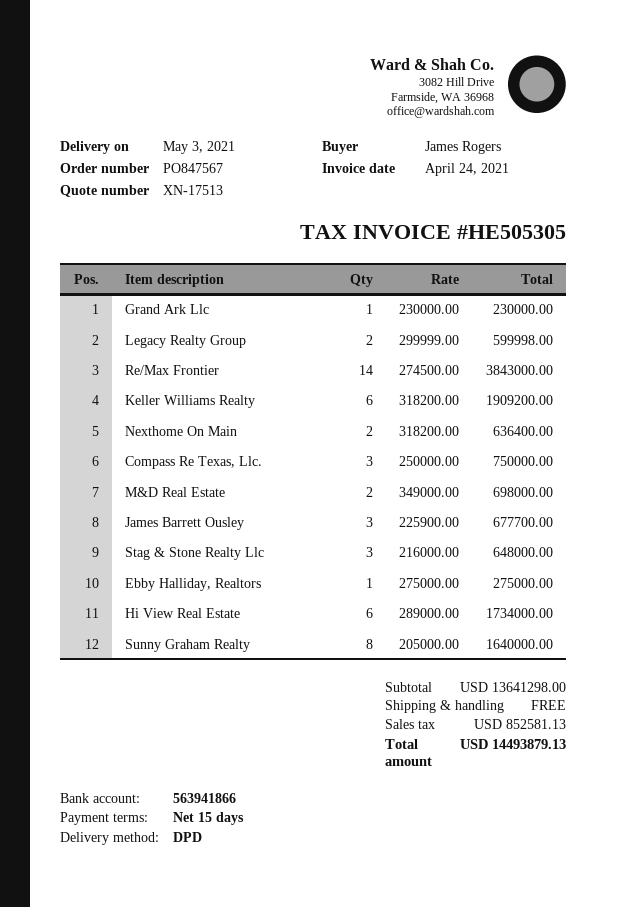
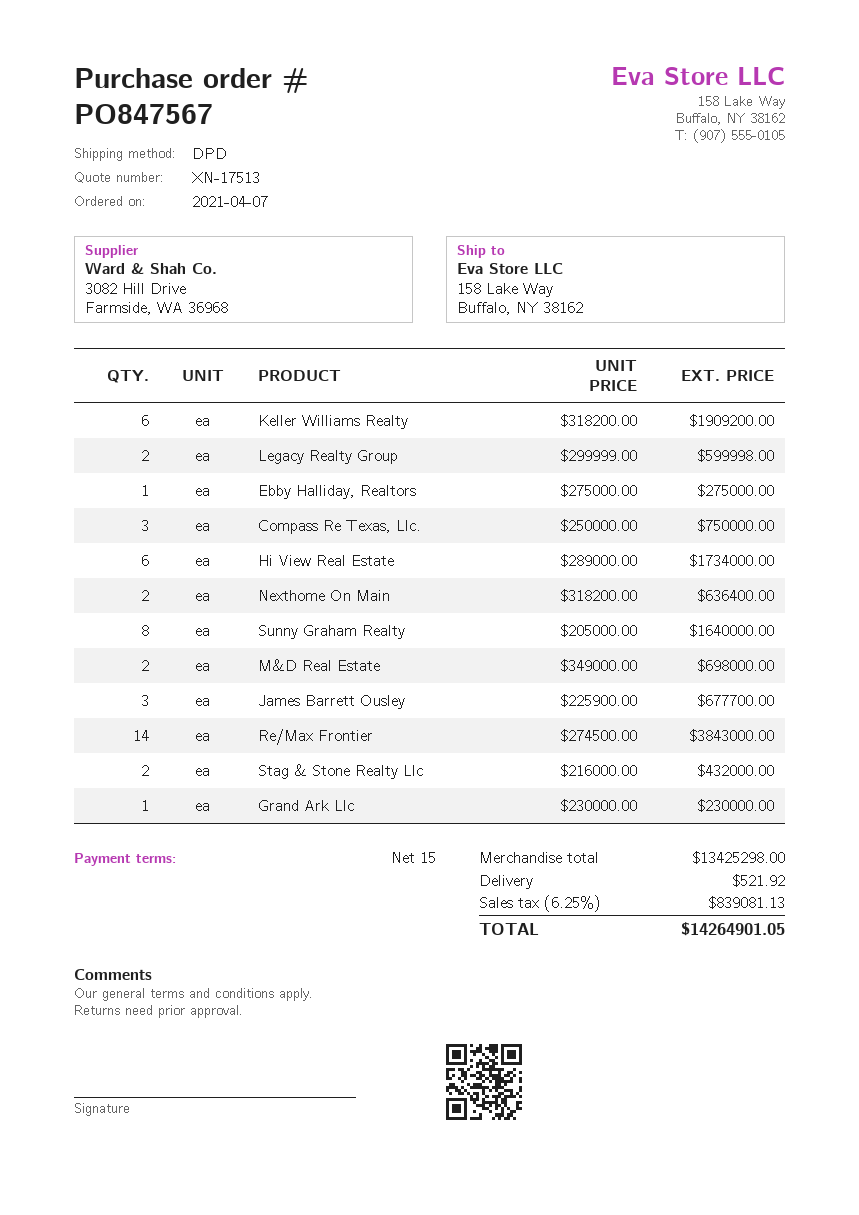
Stag & Stone Realty Llc: 3 x 216000.00 = 648000.00 -> 2 x 216000.00 = 432000.00
subtotal: 13641298.00 -> 13425298.00
shipping: 0.00 -> 521.92
tax: 852581.13 -> 839081.13
total: 14493879.13 -> 14264901.05

